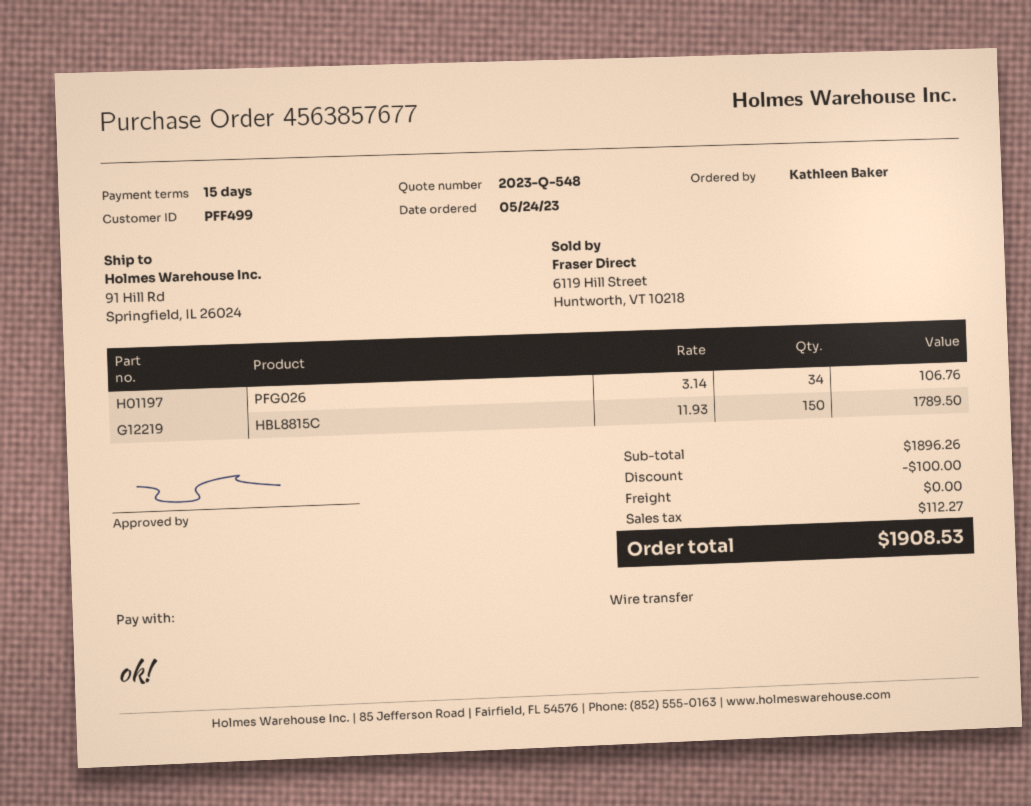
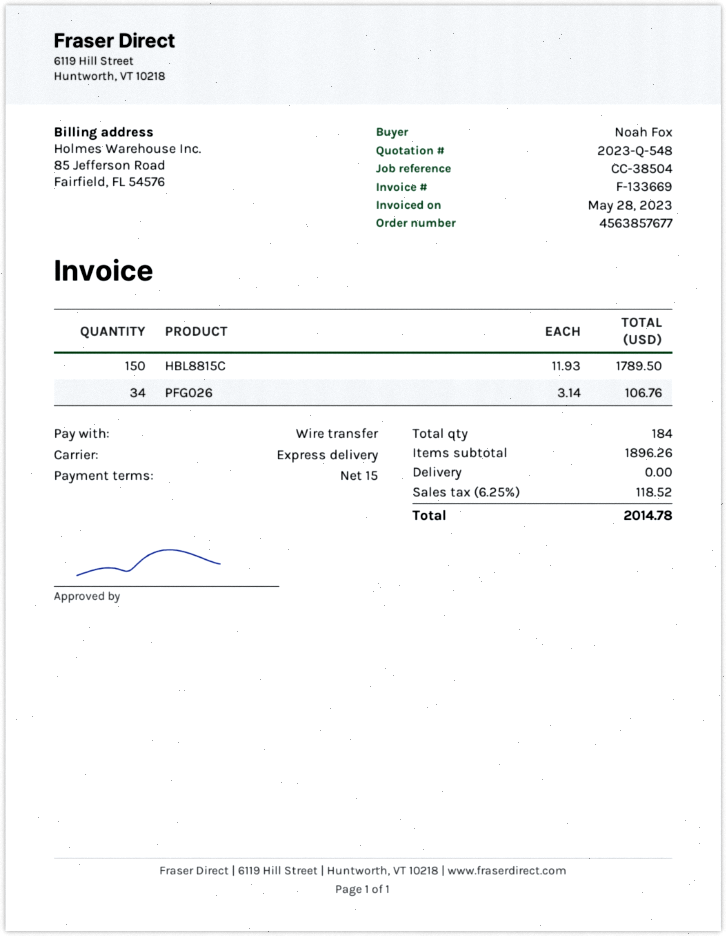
ordered by: Kathleen Baker -> Noah Fox
discount: 100.00 -> none
tax: 112.27 -> 118.52
total: 1908.53 -> 2014.78

